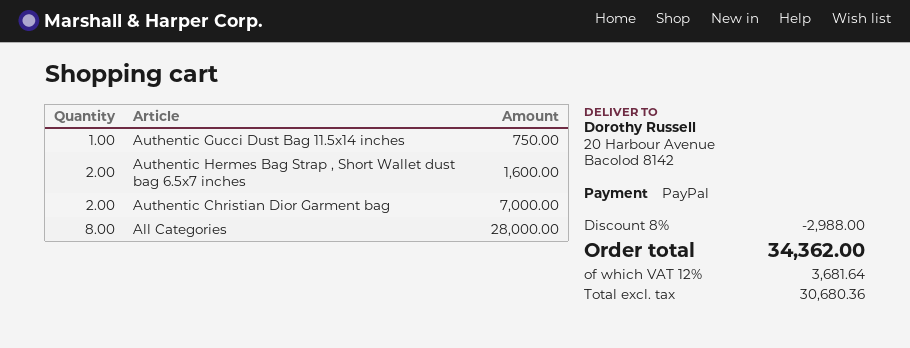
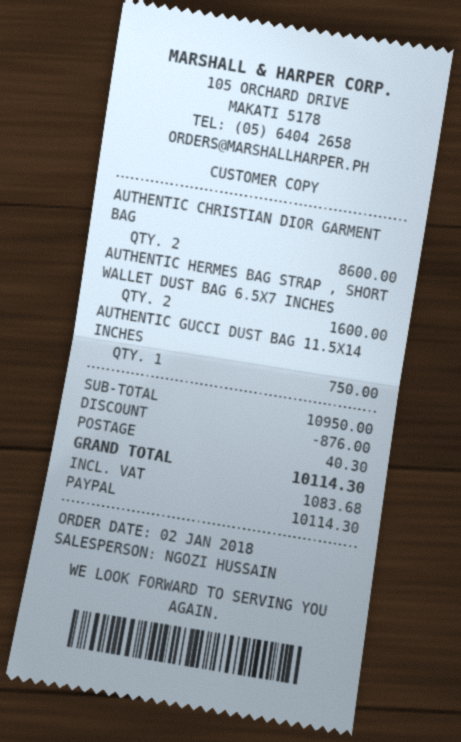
Authentic Christian Dior Garment bag: 2 for 7000.00 -> 2 for 8600.00
All Categories: 8 for 28000.00 -> none
discount: 2988.00 -> 876.00
shipping: none -> 40.30
tax: 3681.64 -> 1083.68
total: 34362.00 -> 10114.30

